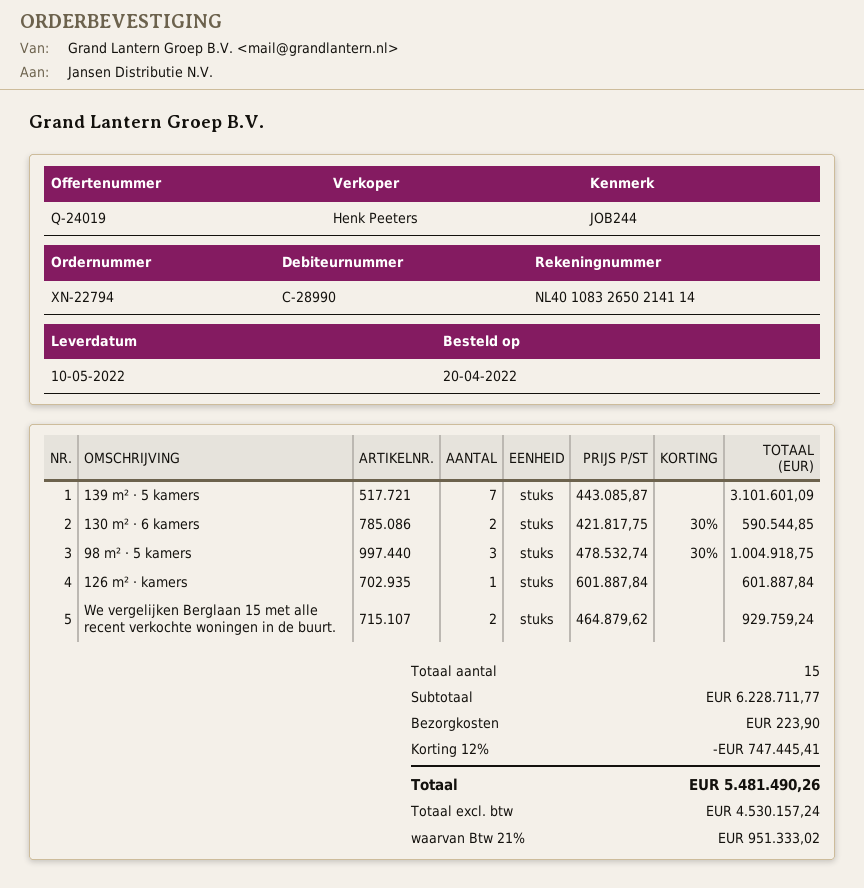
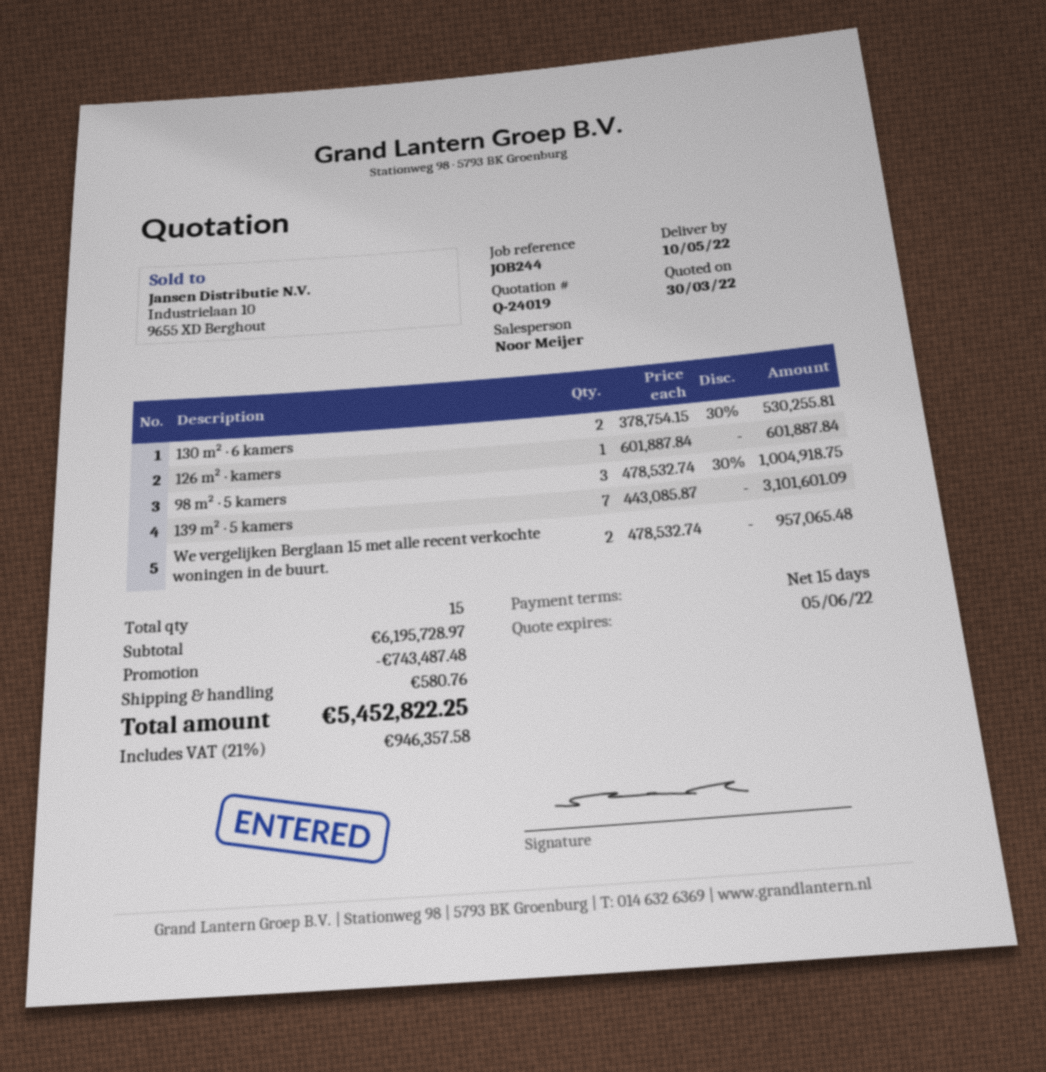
sales rep: Henk Peeters -> Noor Meijer
130 m² · 6 kamers: 2 x 421817.75 - 30% = 590544.85 -> 2 x 378754.15 - 30% = 530255.81
We vergelijken Berglaan 15 met alle recent verkochte woningen in de buurt.: 2 x 464879.62 = 929759.24 -> 2 x 478532.74 = 957065.48
subtotal: 6228711.77 -> 6195728.97
discount: 747445.41 -> 743487.48
shipping: 223.90 -> 580.76
tax: 21% = 951333.02 -> 21% = 946357.58
total: 5481490.26 -> 5452822.25

